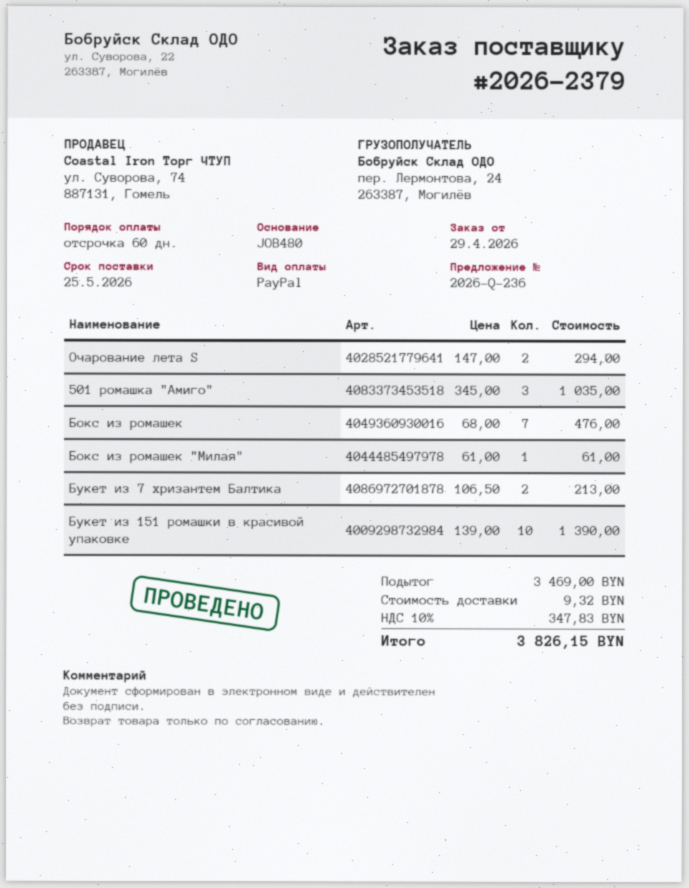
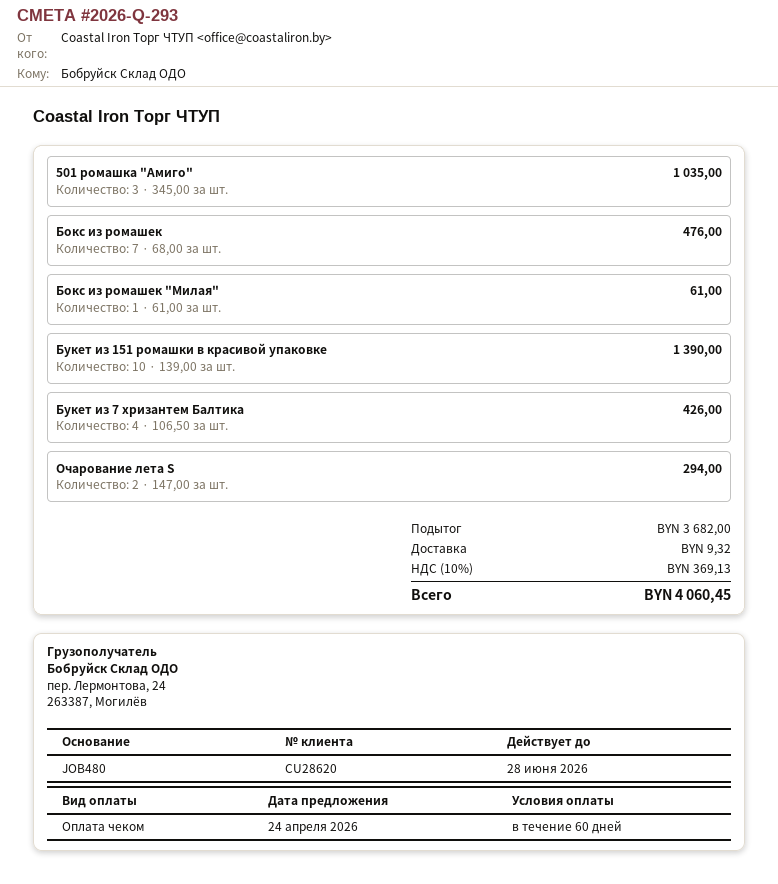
quote number: 2026-Q-236 -> 2026-Q-293
payment method: PayPal -> cheque
Букет из 7 хризантем Балтика: 2 x 106.50 = 213.00 -> 4 x 106.50 = 426.00
subtotal: 3469.00 -> 3682.00
tax: 10% = 347.83 -> 10% = 369.13
total: 3826.15 -> 4060.45

